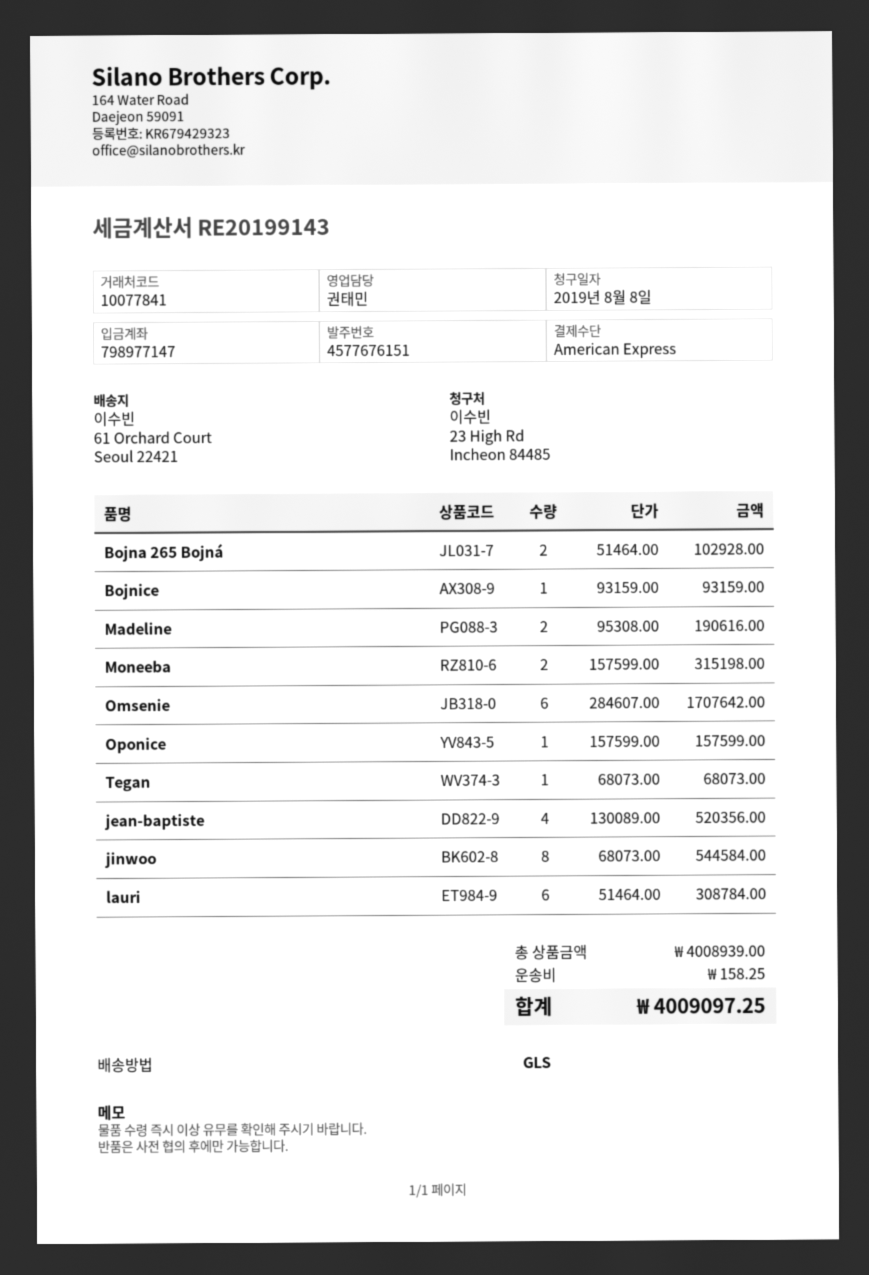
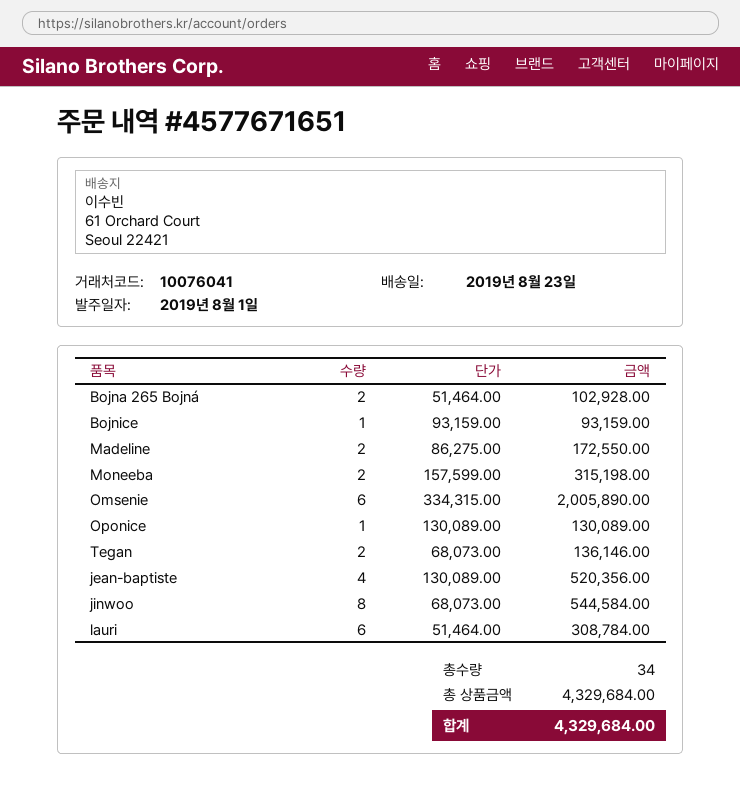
order number: 4577676151 -> 4577671651
customer number: 10077841 -> 10076041
Madeline: 2 x 95308.00 = 190616.00 -> 2 x 86275.00 = 172550.00
Omsenie: 6 x 284607.00 = 1707642.00 -> 6 x 334315.00 = 2005890.00
Oponice: 1 x 157599.00 = 157599.00 -> 1 x 130089.00 = 130089.00
Tegan: 1 x 68073.00 = 68073.00 -> 2 x 68073.00 = 136146.00
subtotal: 4008939.00 -> 4329684.00
shipping: 158.25 -> none
total: 4009097.25 -> 4329684.00

